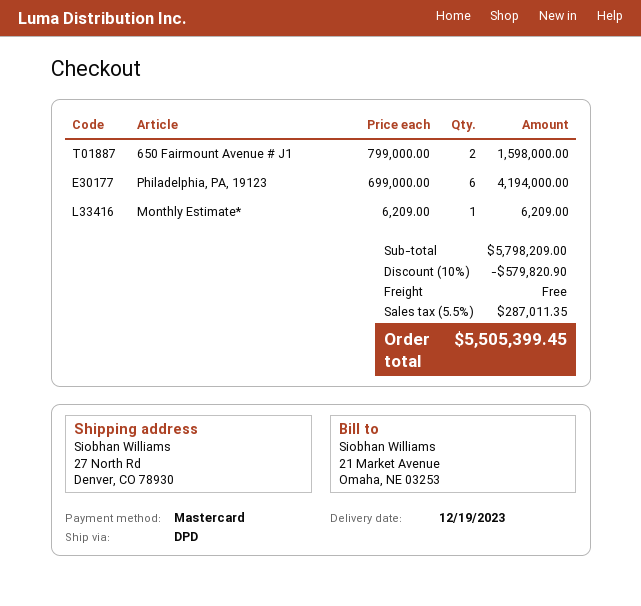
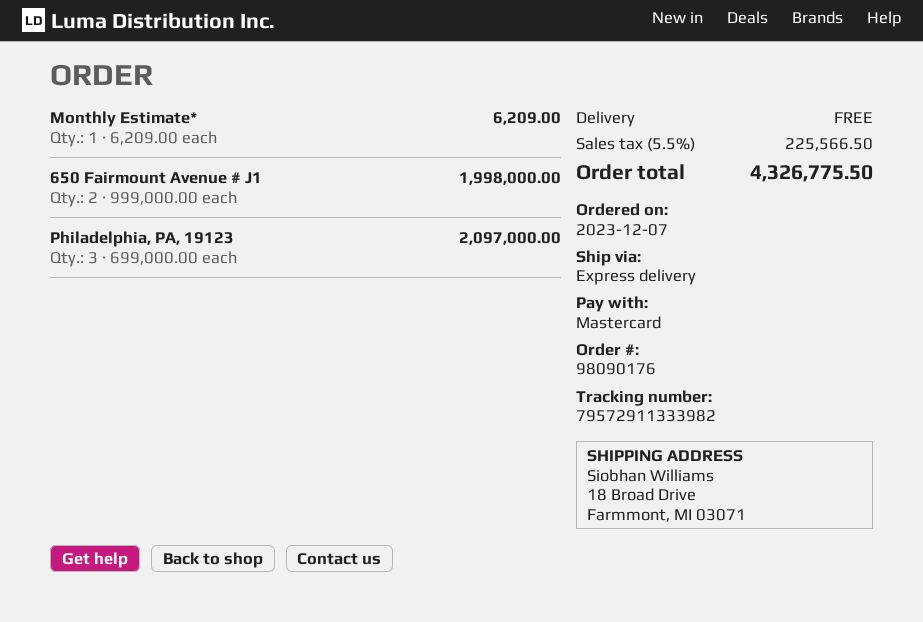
shipping method: DPD -> express
ship to: 27 North Rd, Denver, CO 78930 -> 18 Broad Drive, Farmmont, MI 03071
650 Fairmount Avenue # J1: 2 x 799000.00 = 1598000.00 -> 2 x 999000.00 = 1998000.00
Philadelphia, PA, 19123: 6 x 699000.00 = 4194000.00 -> 3 x 699000.00 = 2097000.00
discount: 10% = 579820.90 -> none
tax: 5.5% = 287011.35 -> 5.5% = 225566.50
total: 5505399.45 -> 4326775.50

